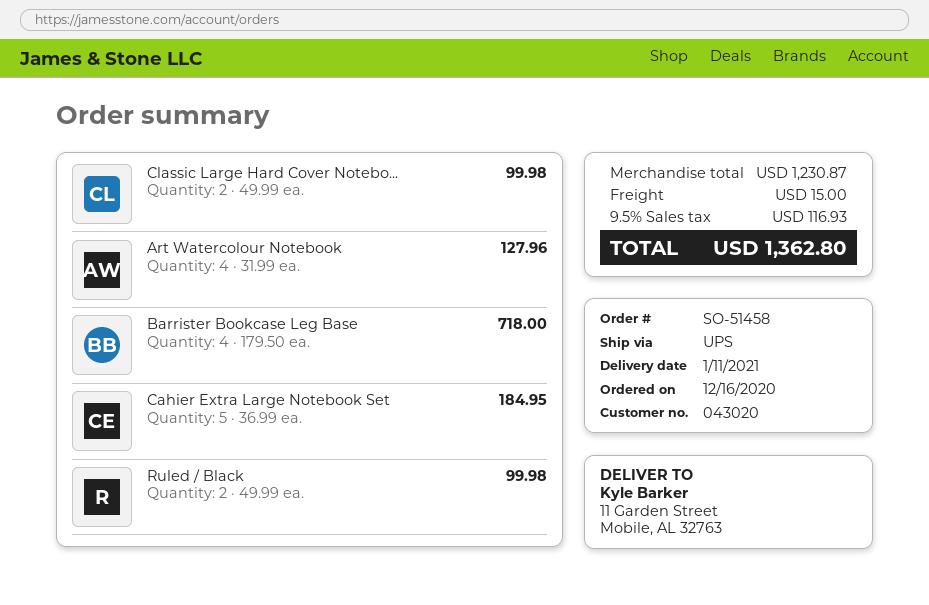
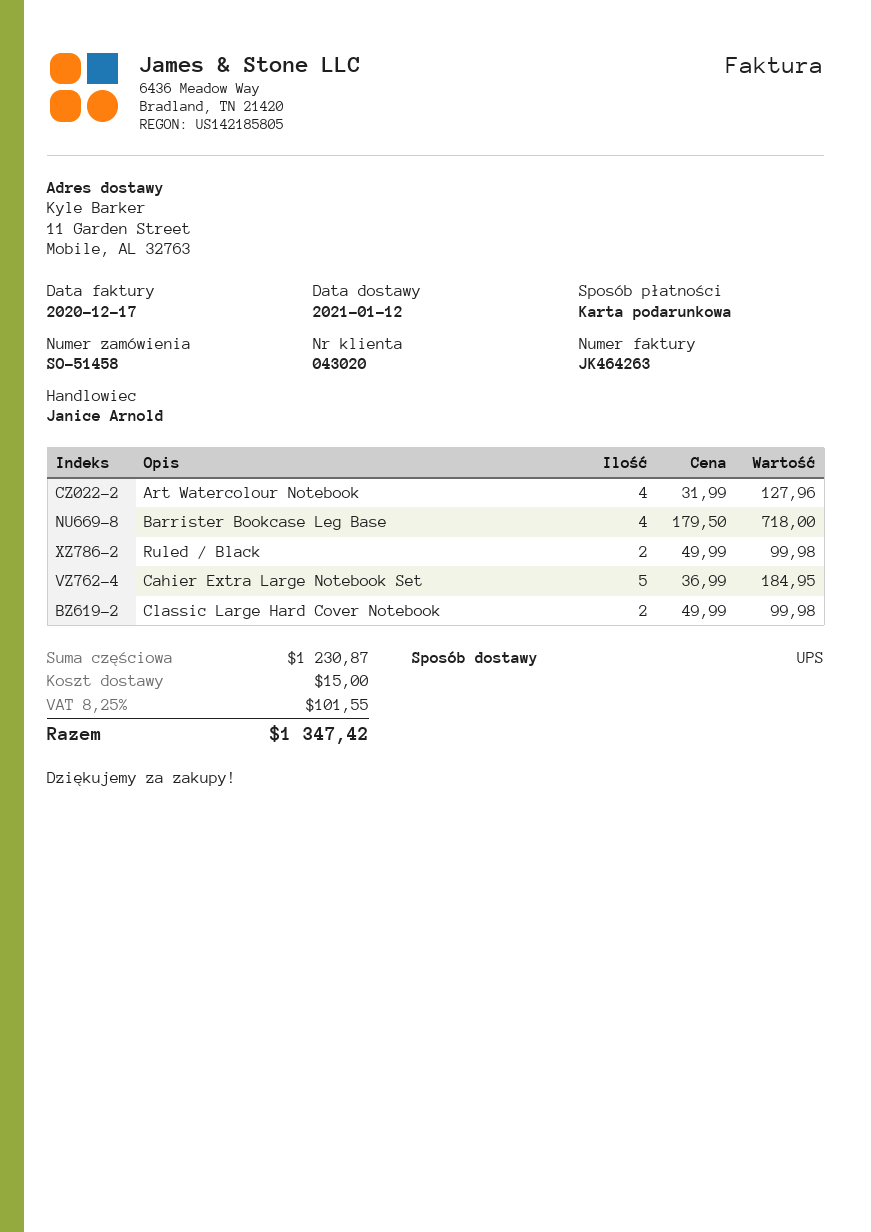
delivery date: 2021-01-11 -> 2021-01-12
tax: 9.5% = 116.93 -> 8.25% = 101.55
total: 1362.80 -> 1347.42

